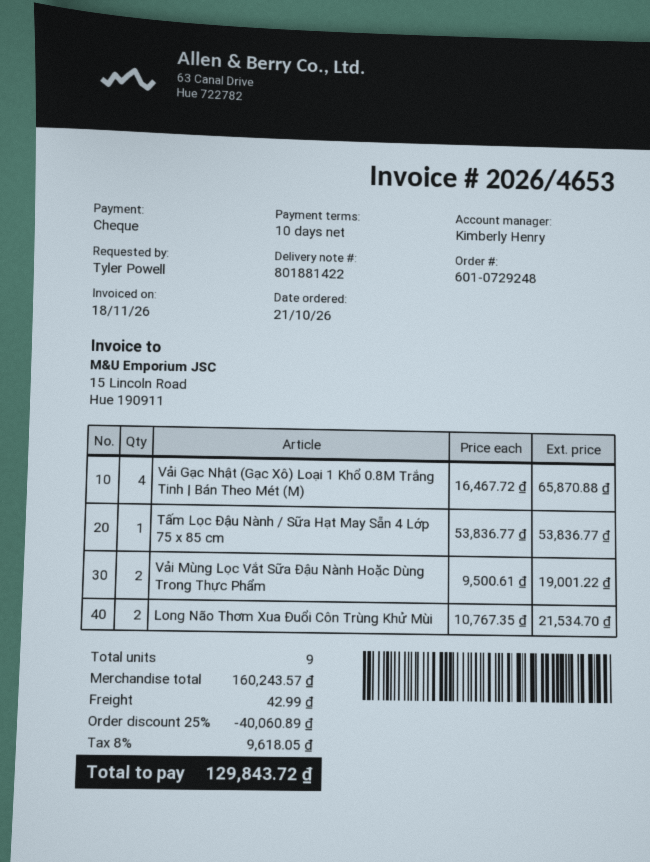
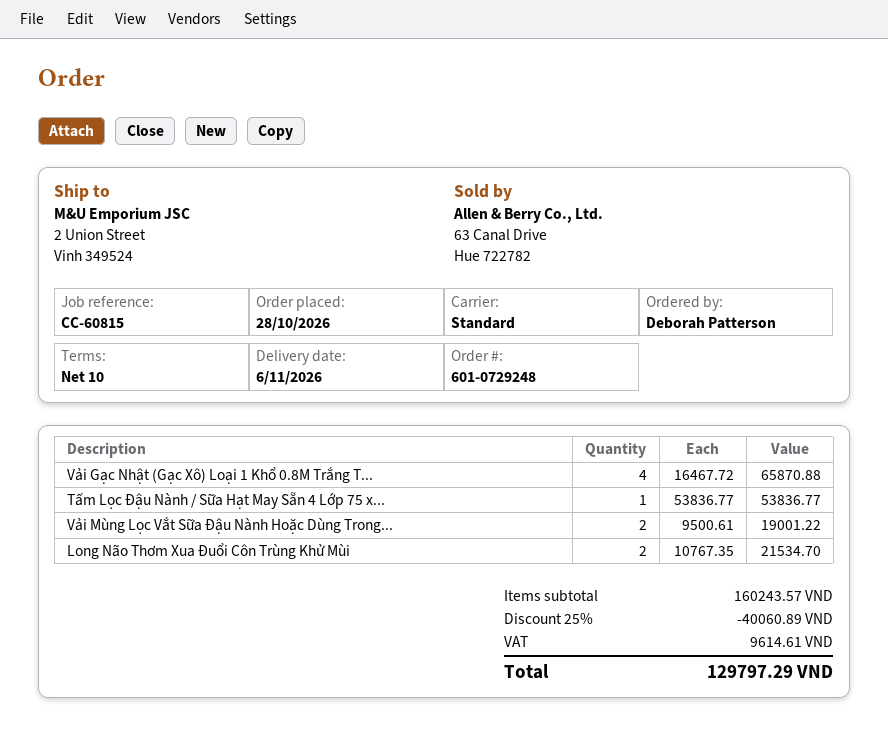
order date: 2026-10-21 -> 2026-10-28
ordered by: Tyler Powell -> Deborah Patterson
shipping: 42.99 -> none
tax: 9618.05 -> 9614.61
total: 129843.72 -> 129797.29

